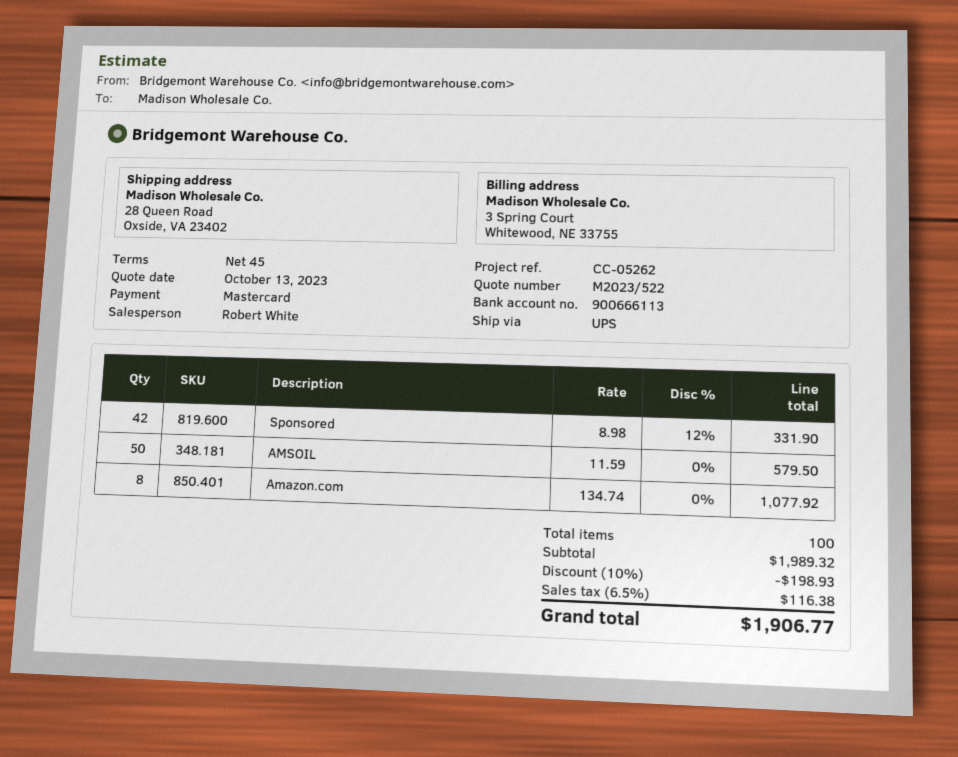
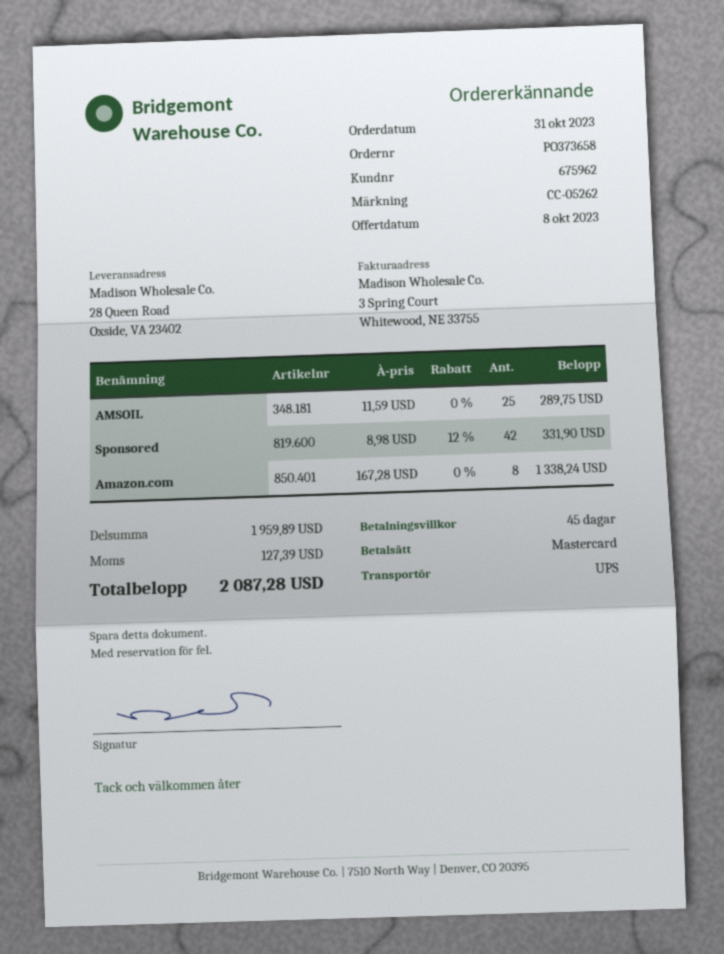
quote date: 2023-10-13 -> 2023-10-08
AMSOIL: 50 x 11.59 = 579.50 -> 25 x 11.59 = 289.75
Amazon.com: 8 x 134.74 = 1077.92 -> 8 x 167.28 = 1338.24
subtotal: 1989.32 -> 1959.89
discount: 10% = 198.93 -> none
tax: 116.38 -> 127.39
total: 1906.77 -> 2087.28

